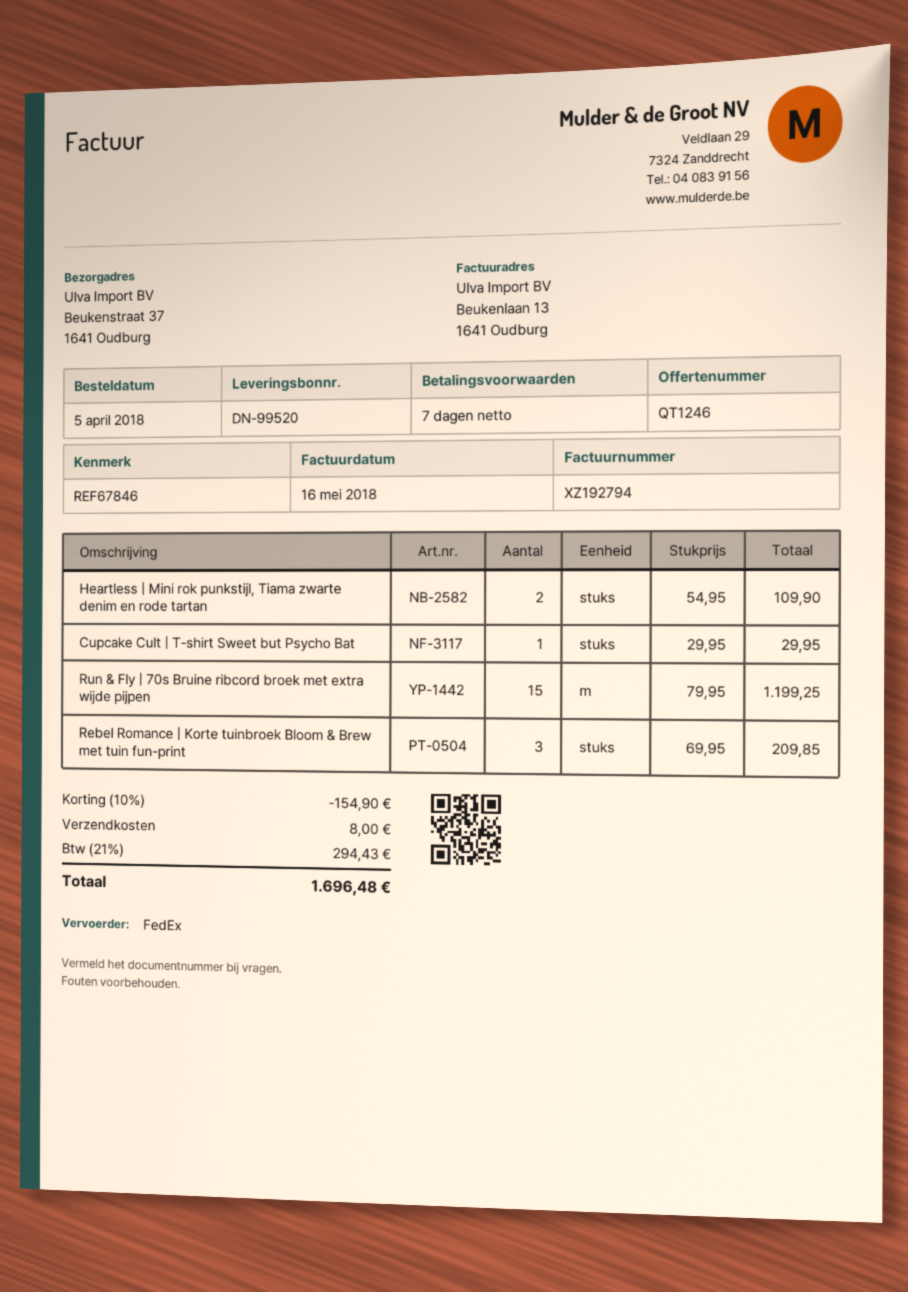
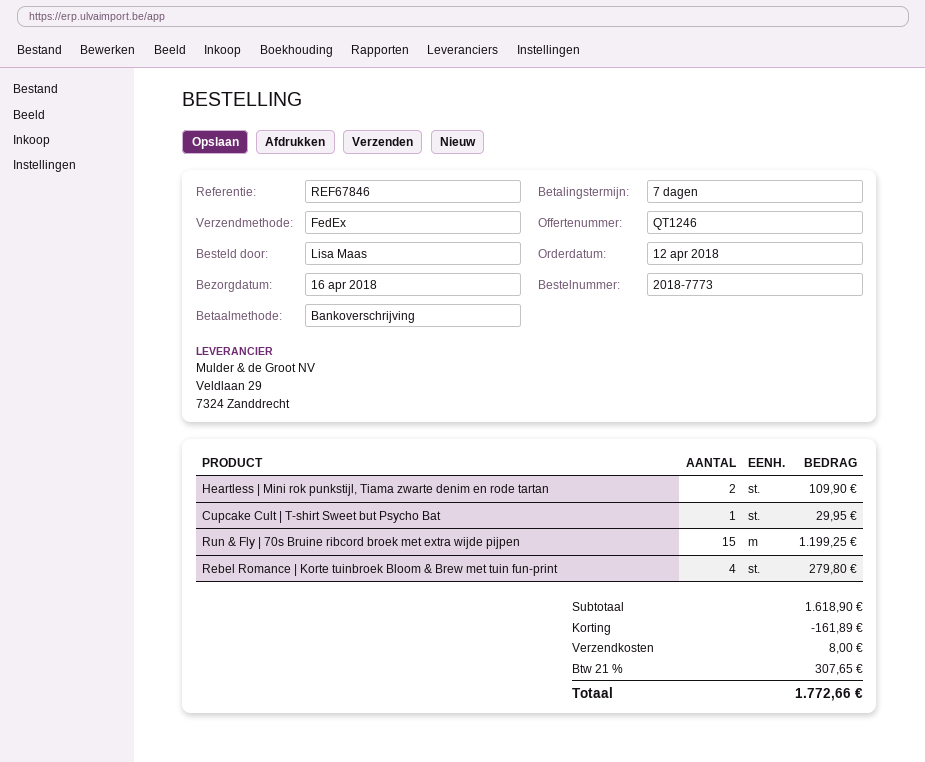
order date: 2018-04-05 -> 2018-04-12
Rebel Romance | Korte tuinbroek Bloom & Brew met tuin fun-print: 3 for 209.85 -> 4 for 279.80
discount: 154.90 -> 161.89
tax: 21% = 294.43 -> 21% = 307.65
total: 1696.48 -> 1772.66

